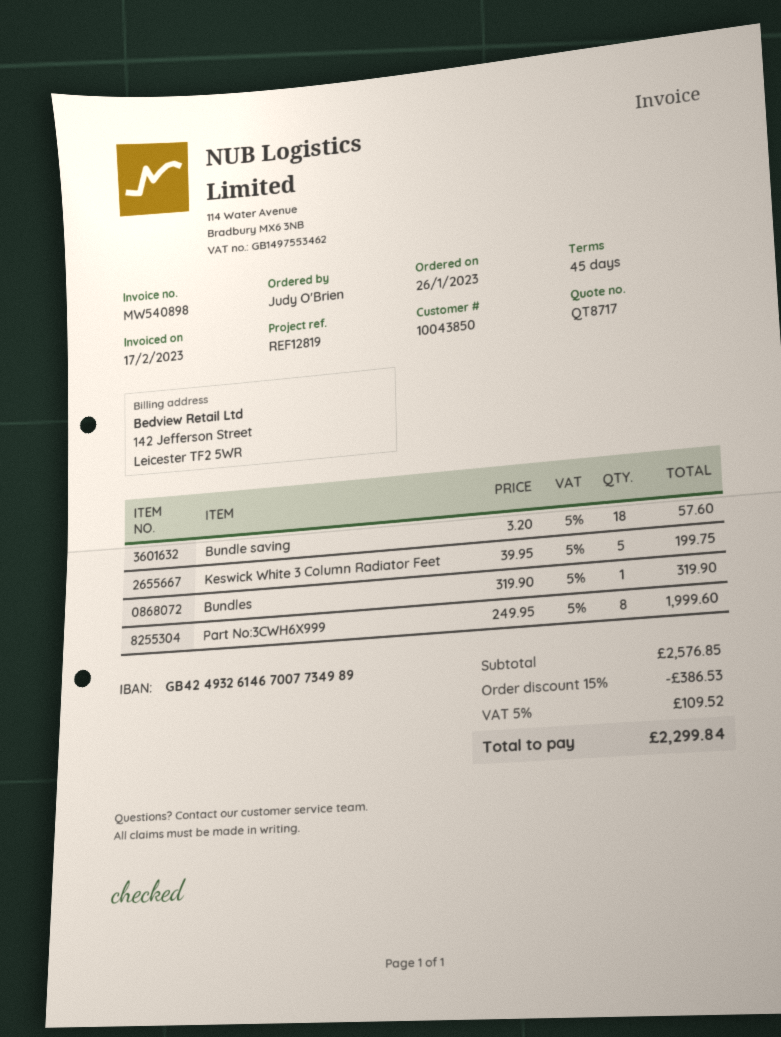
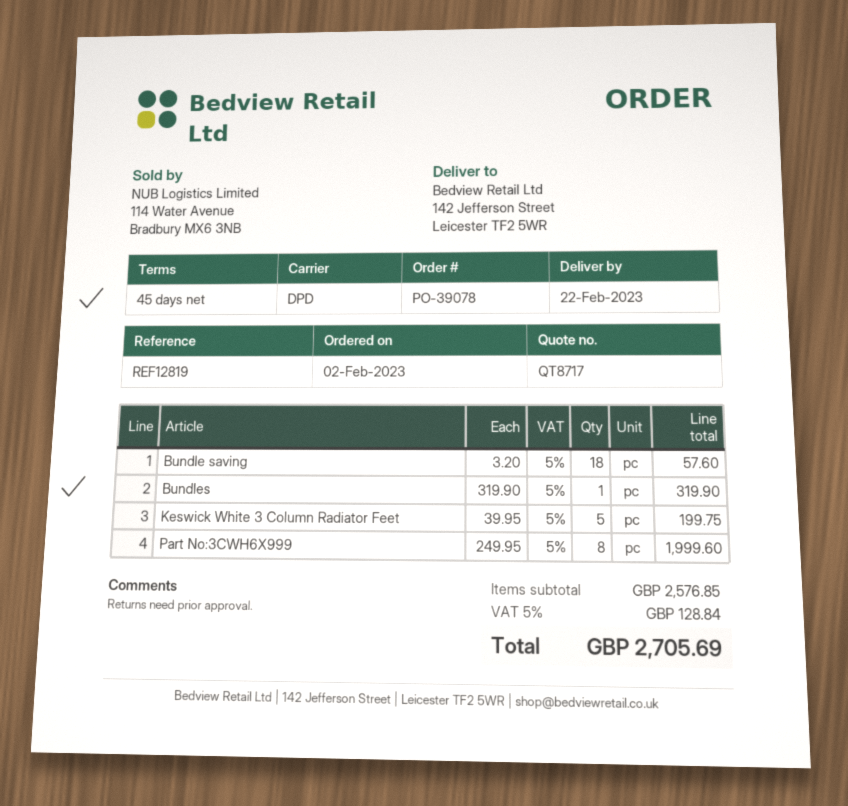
order date: 2023-01-26 -> 2023-02-02
discount: 15% = 386.53 -> none
tax: 5% = 109.52 -> 5% = 128.84
total: 2299.84 -> 2705.69

